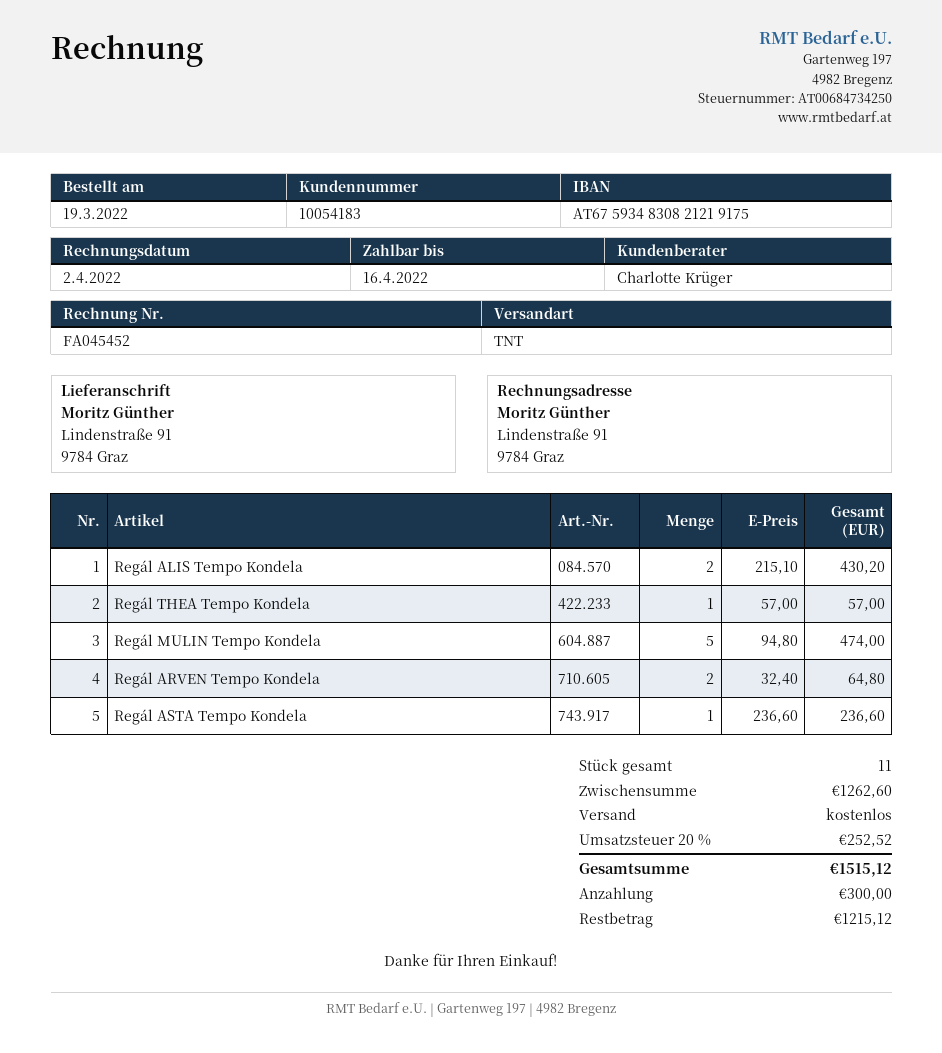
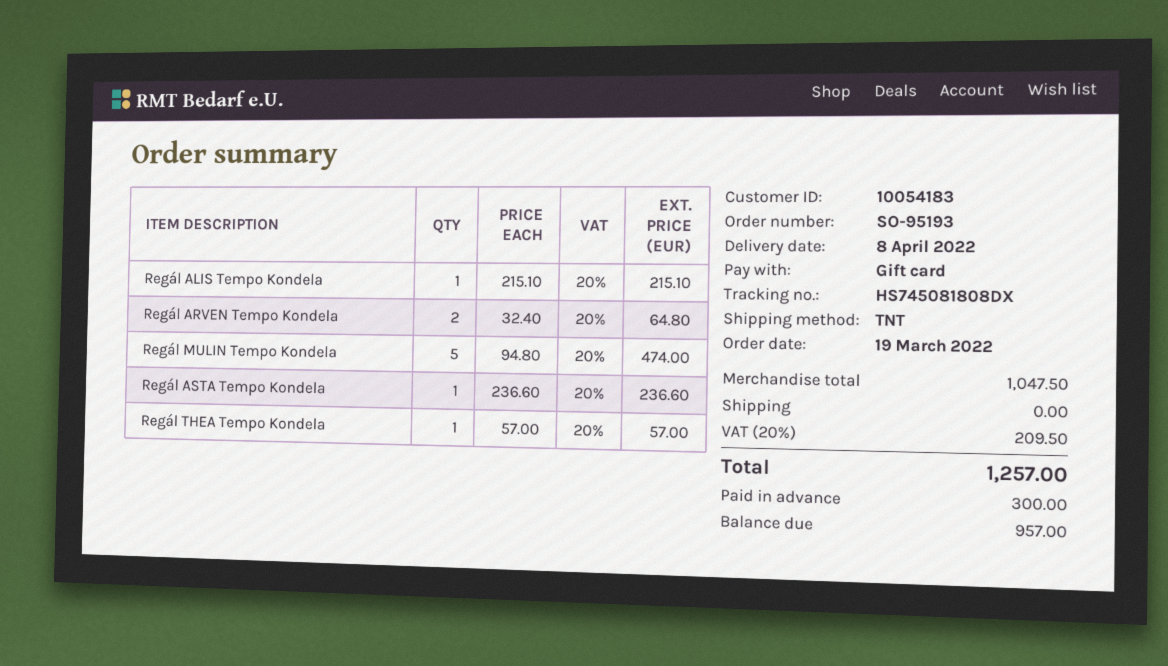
Regál ALIS Tempo Kondela: 2 x 215.10 = 430.20 -> 1 x 215.10 = 215.10
subtotal: 1262.60 -> 1047.50
tax: 20% = 252.52 -> 20% = 209.50
total: 1515.12 -> 1257.00
balance: 1215.12 -> 957.00

